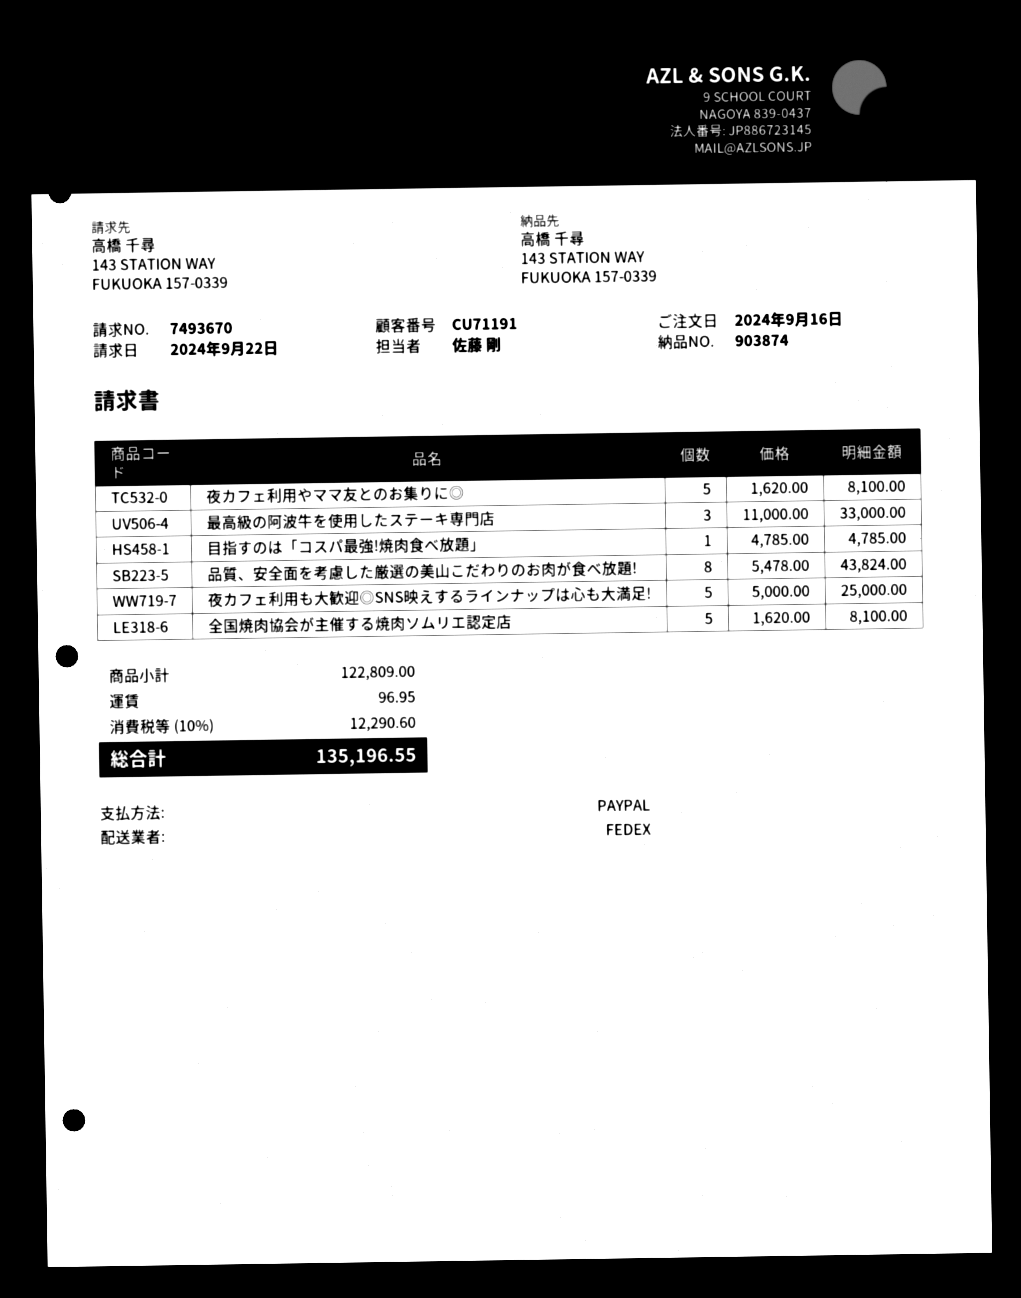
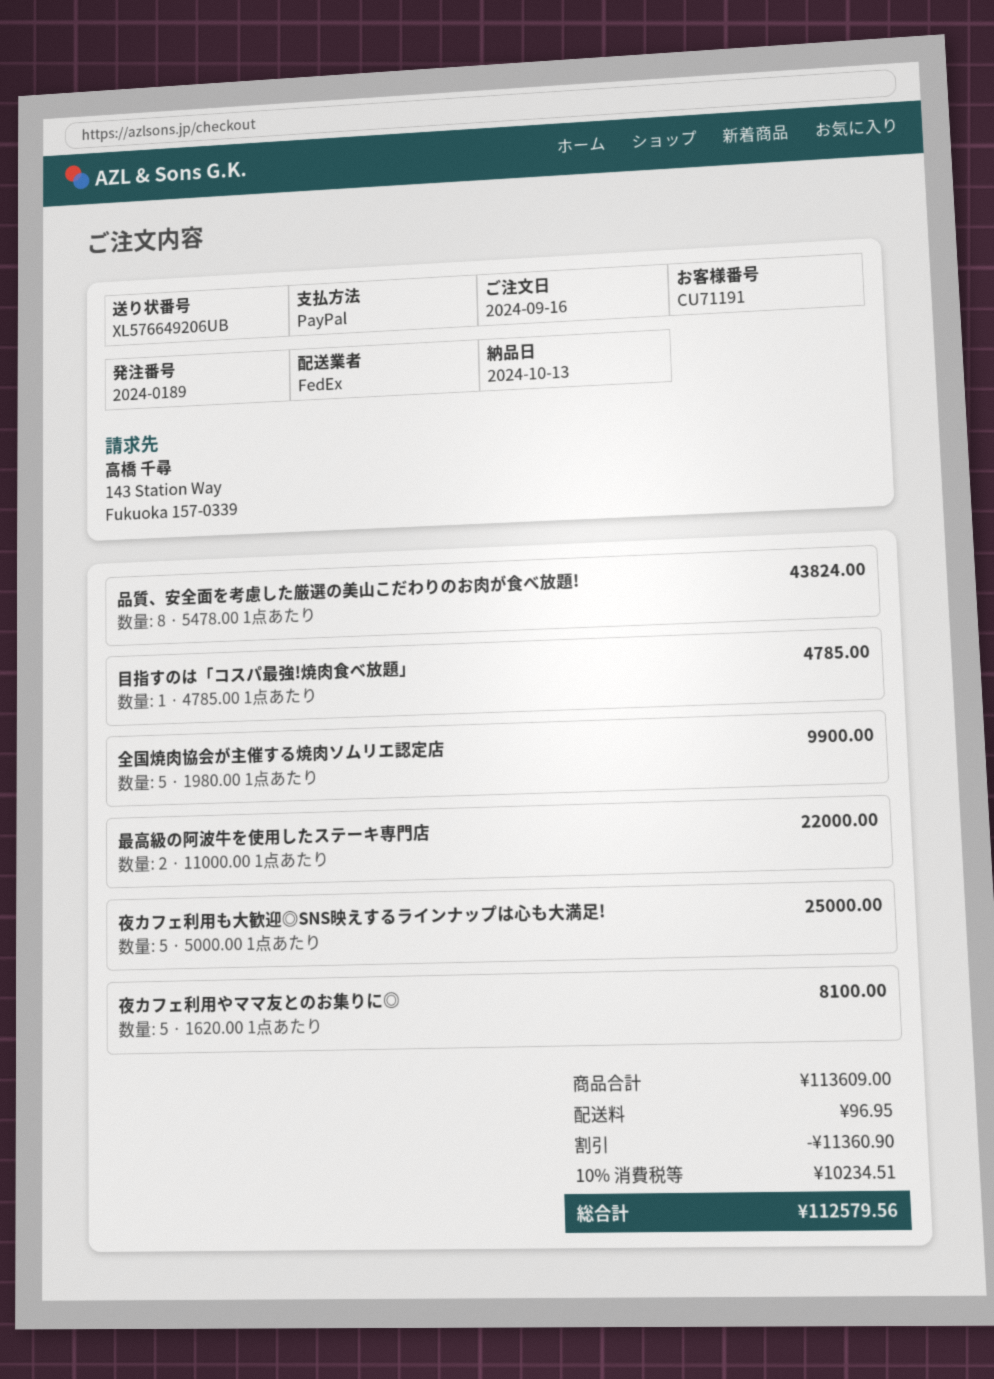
最高級の阿波牛を使用したステーキ専門店: 3 x 11000.00 = 33000.00 -> 2 x 11000.00 = 22000.00
全国焼肉協会が主催する焼肉ソムリエ認定店: 5 x 1620.00 = 8100.00 -> 5 x 1980.00 = 9900.00
subtotal: 122809.00 -> 113609.00
discount: none -> 11360.90
tax: 10% = 12290.60 -> 10% = 10234.51
total: 135196.55 -> 112579.56

